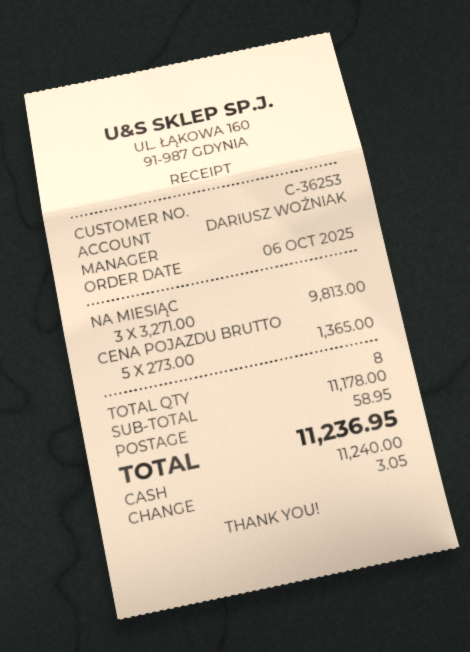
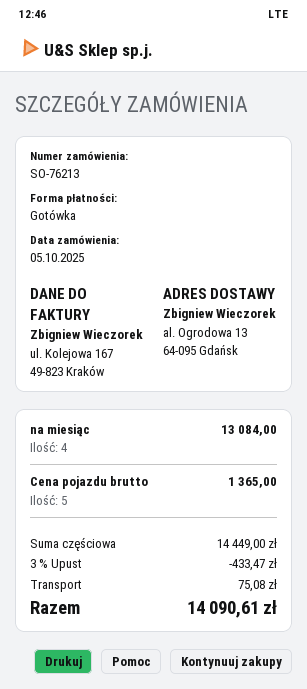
order date: 2025-10-06 -> 2025-10-05
NA MIESIĄC: 3 for 9813.00 -> 4 for 13084.00
subtotal: 11178.00 -> 14449.00
discount: none -> 3% = 433.47
shipping: 58.95 -> 75.08
total: 11236.95 -> 14090.61

